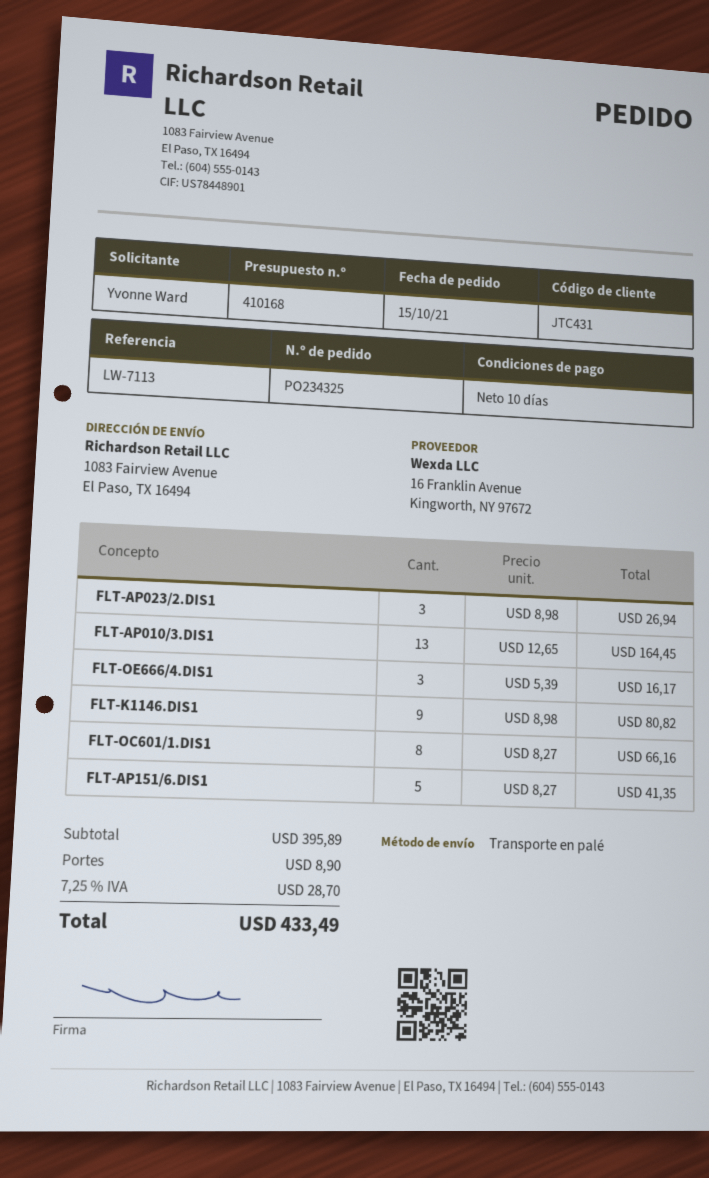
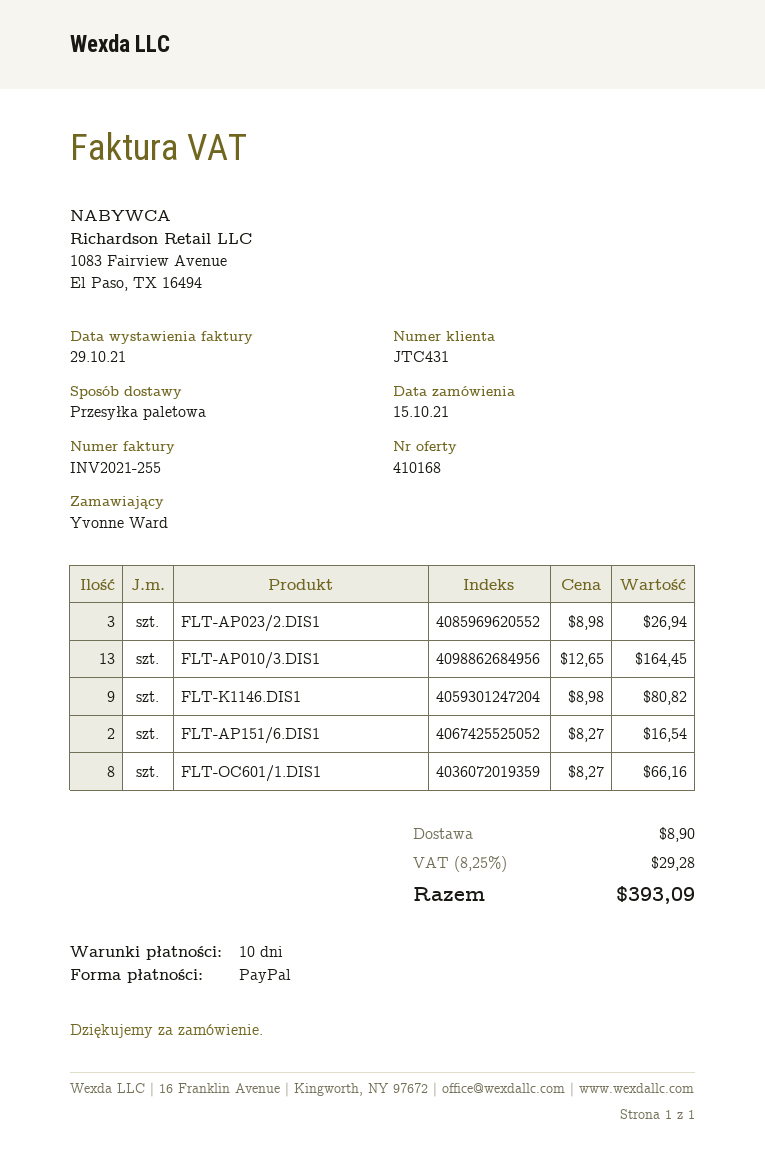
FLT-OE666/4.DIS1: 3 x 5.39 = 16.17 -> none
FLT-AP151/6.DIS1: 5 x 8.27 = 41.35 -> 2 x 8.27 = 16.54
tax: 7.25% = 28.70 -> 8.25% = 29.28
total: 433.49 -> 393.09

